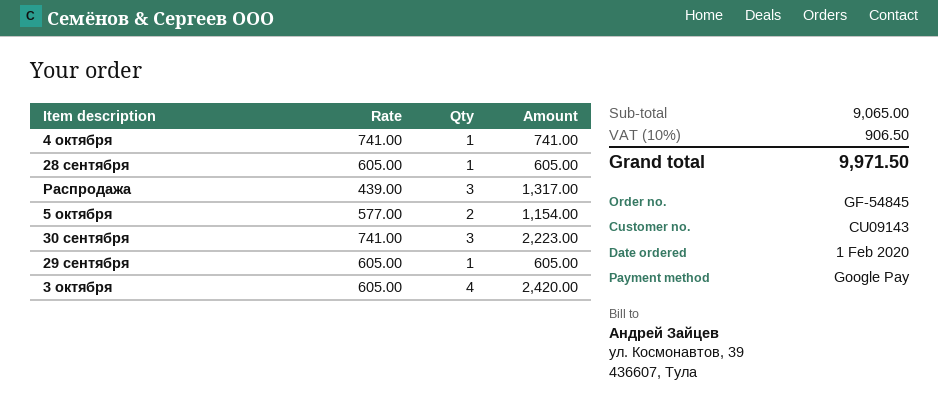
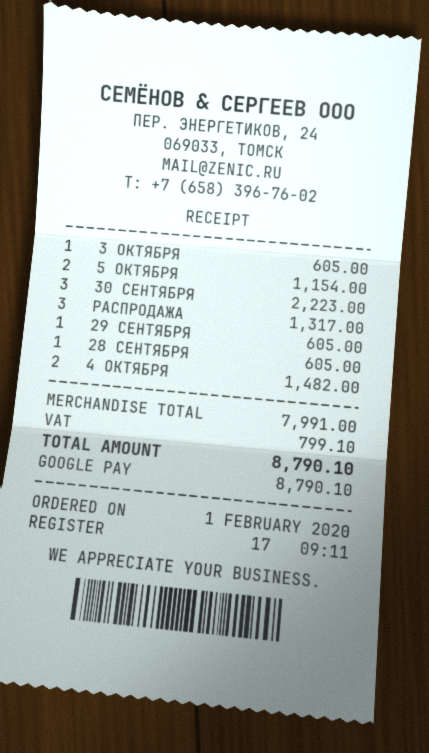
4 октября: 1 for 741.00 -> 2 for 1482.00
3 октября: 4 for 2420.00 -> 1 for 605.00
subtotal: 9065.00 -> 7991.00
tax: 906.50 -> 799.10
total: 9971.50 -> 8790.10

